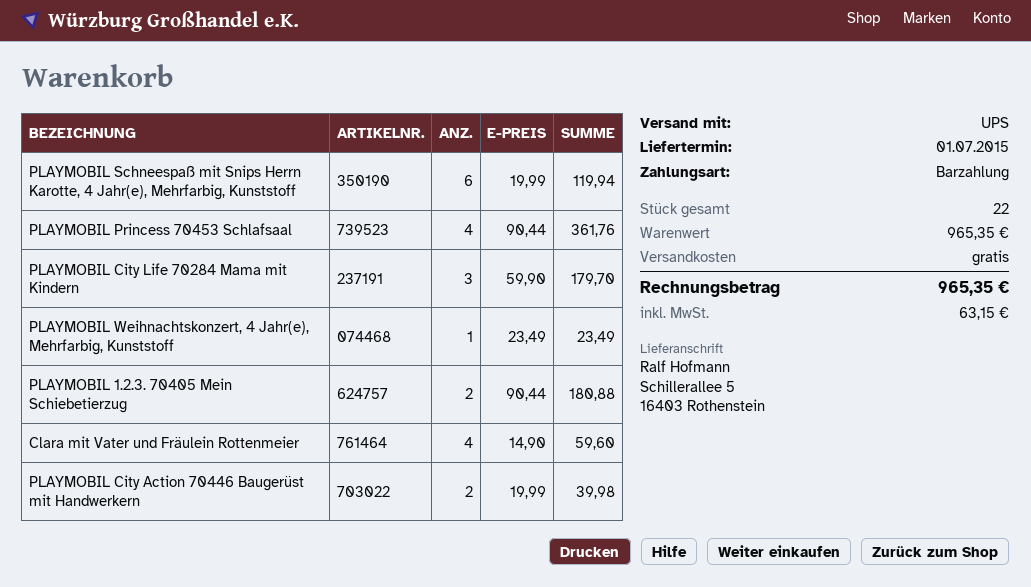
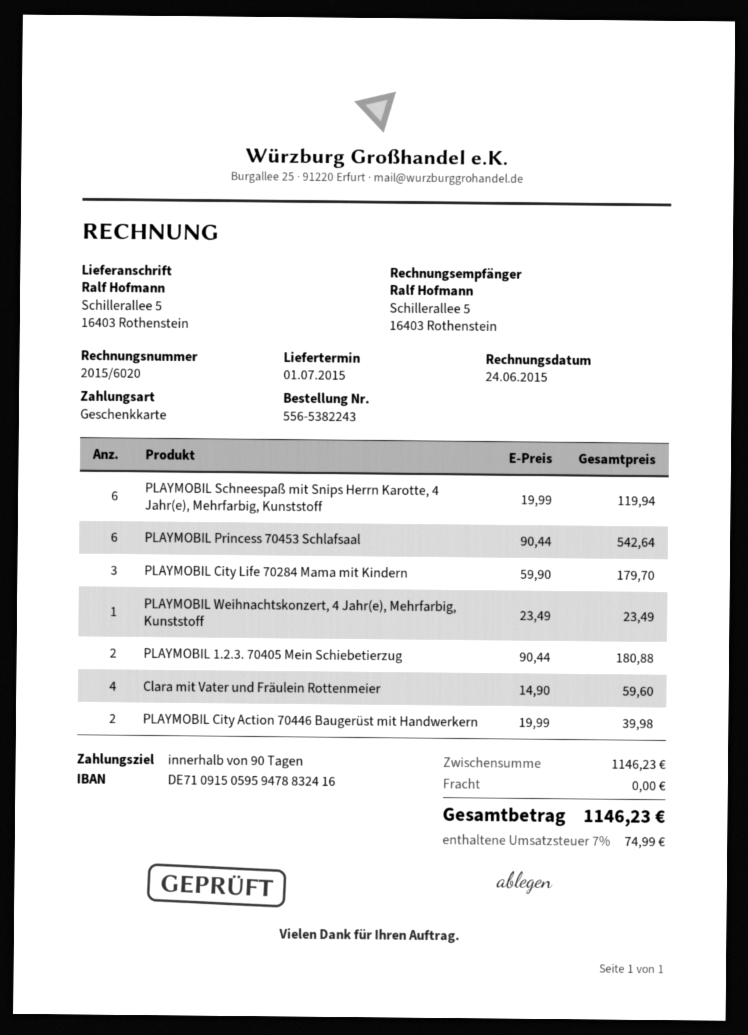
payment method: cash -> gift card
PLAYMOBIL Princess 70453 Schlafsaal: 4 x 90.44 = 361.76 -> 6 x 90.44 = 542.64
subtotal: 965.35 -> 1146.23
tax: 63.15 -> 74.99
total: 965.35 -> 1146.23

